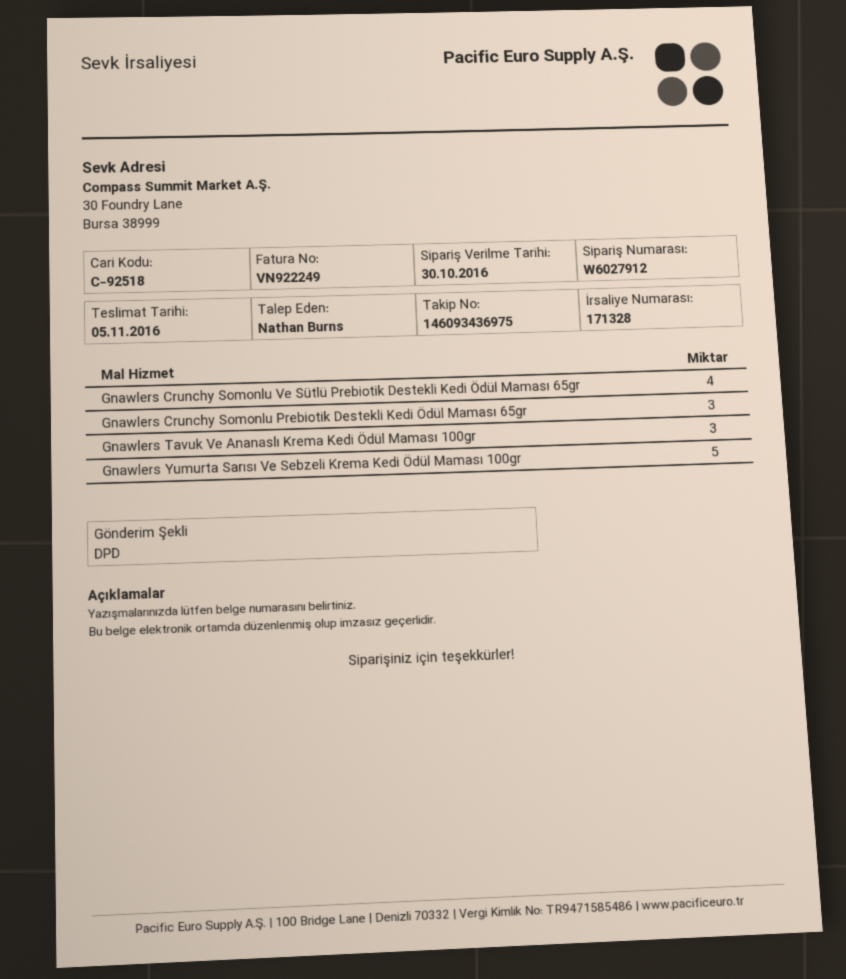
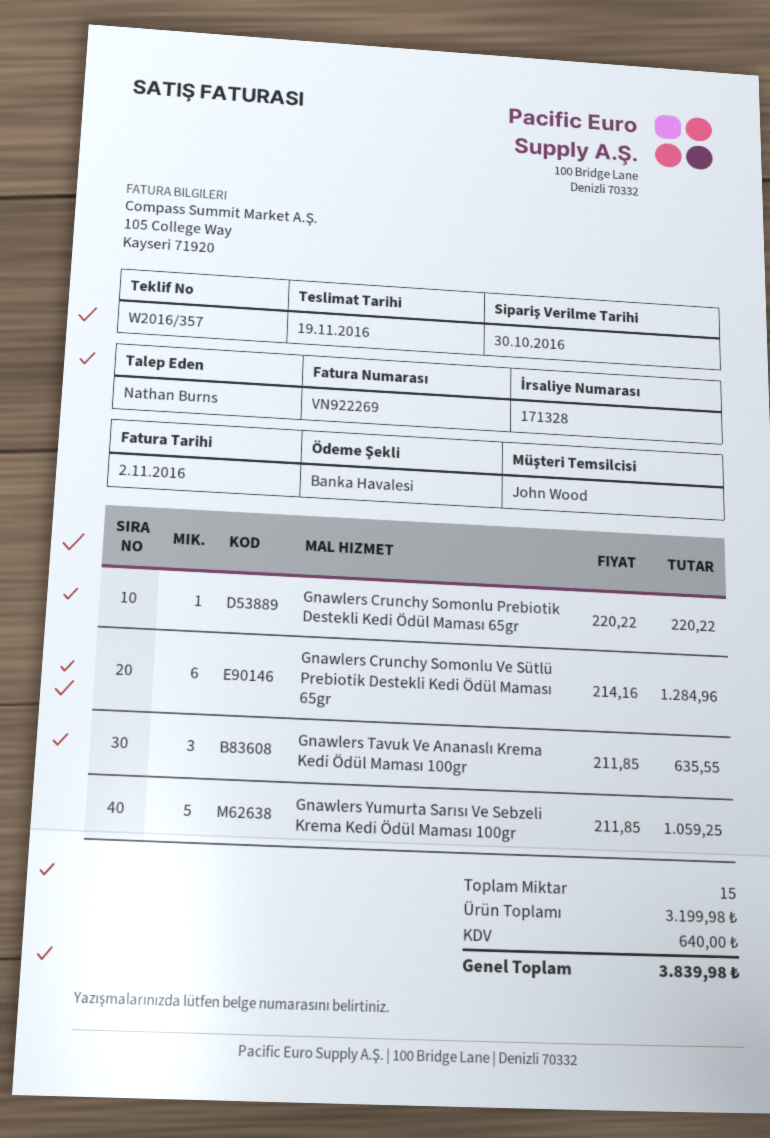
delivery date: 2016-11-05 -> 2016-11-19
invoice number: VN922249 -> VN922269
Gnawlers Crunchy Somonlu Ve Sütlü Prebiotik Destekli Kedi Ödül Maması 65gr: 4 -> 6
Gnawlers Crunchy Somonlu Prebiotik Destekli Kedi Ödül Maması 65gr: 3 -> 1

